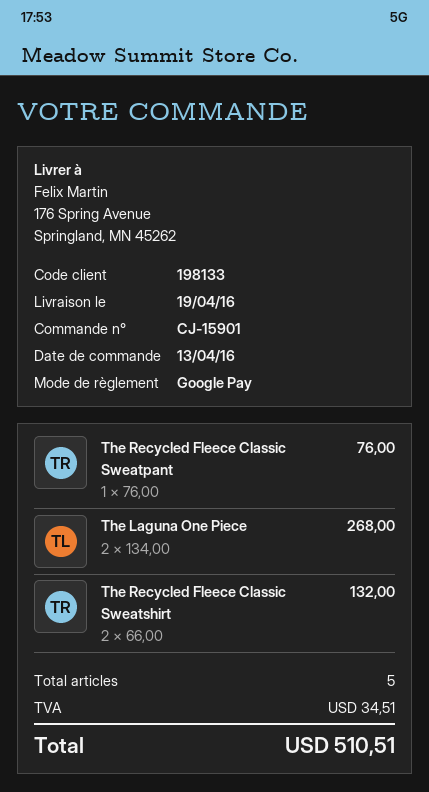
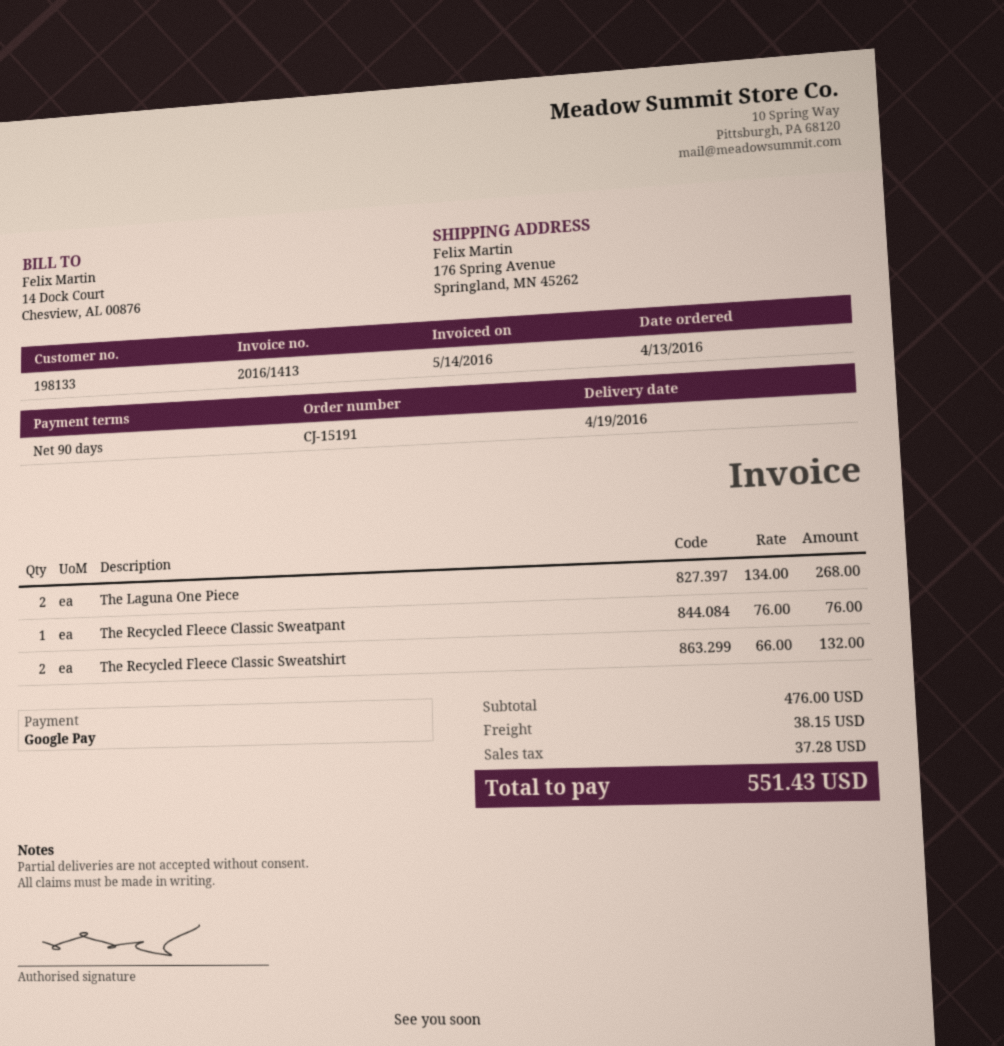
order number: CJ-15901 -> CJ-15191
shipping: none -> 38.15
tax: 34.51 -> 37.28
total: 510.51 -> 551.43

